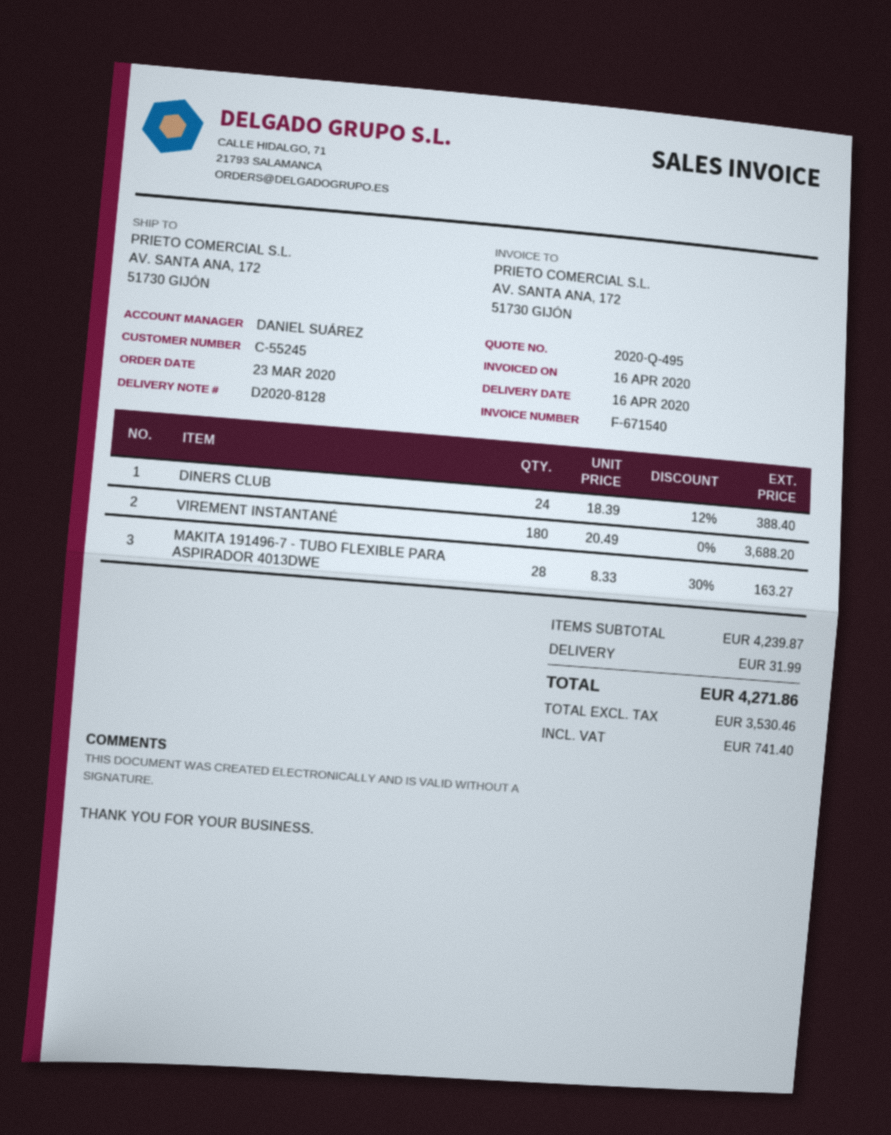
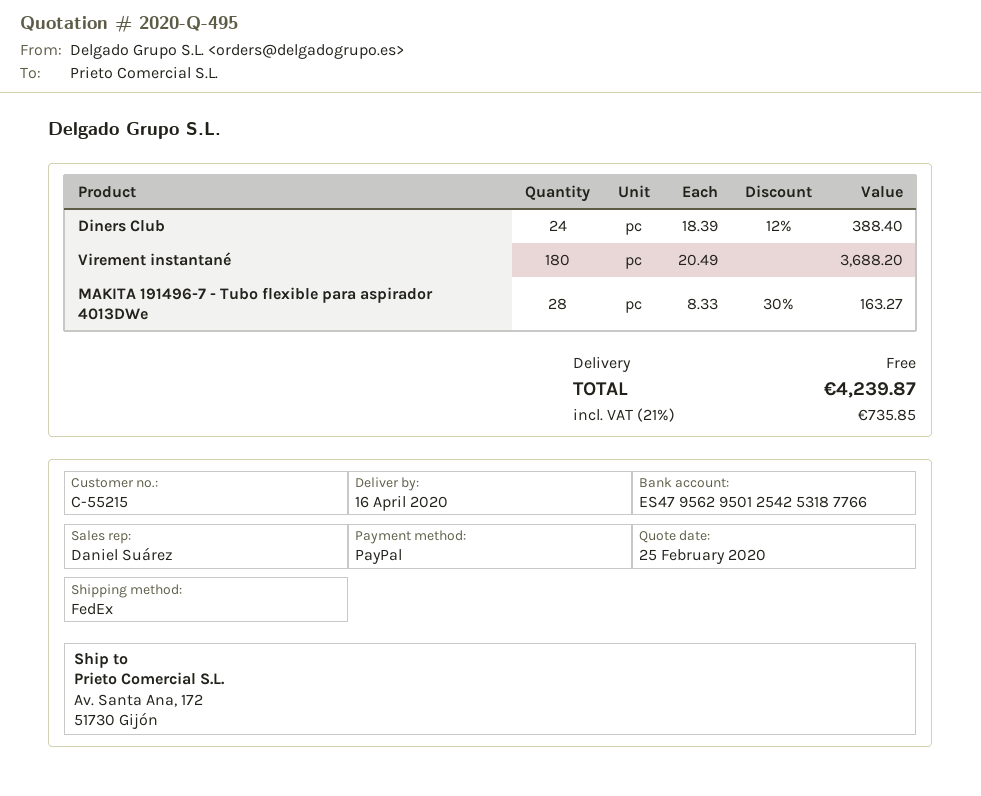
customer number: C-55245 -> C-55215
shipping: 31.99 -> 0.00
tax: 741.40 -> 735.85
total: 4271.86 -> 4239.87

